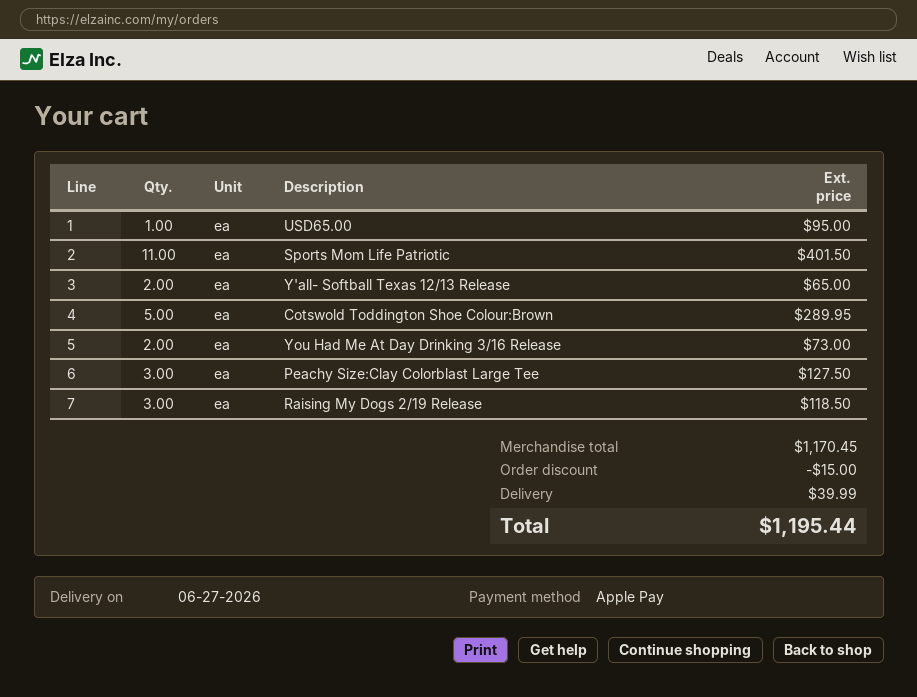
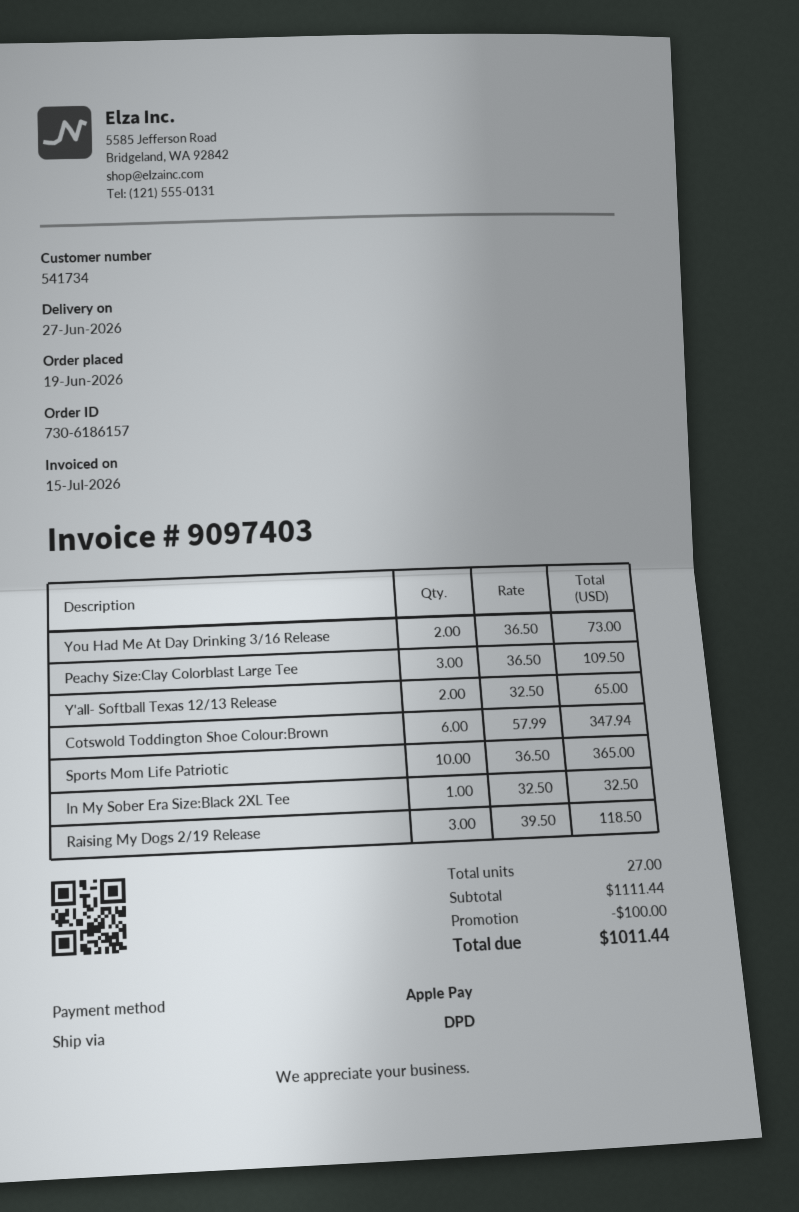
USD65.00: 1 for 95.00 -> none
Sports Mom Life Patriotic: 11 for 401.50 -> 10 for 365.00
Cotswold Toddington Shoe Colour:Brown: 5 for 289.95 -> 6 for 347.94
Peachy Size:Clay Colorblast Large Tee: 3 for 127.50 -> 3 for 109.50
In My Sober Era Size:Black 2XL Tee: none -> 1 for 32.50
subtotal: 1170.45 -> 1111.44
discount: 15.00 -> 100.00
shipping: 39.99 -> none
total: 1195.44 -> 1011.44

